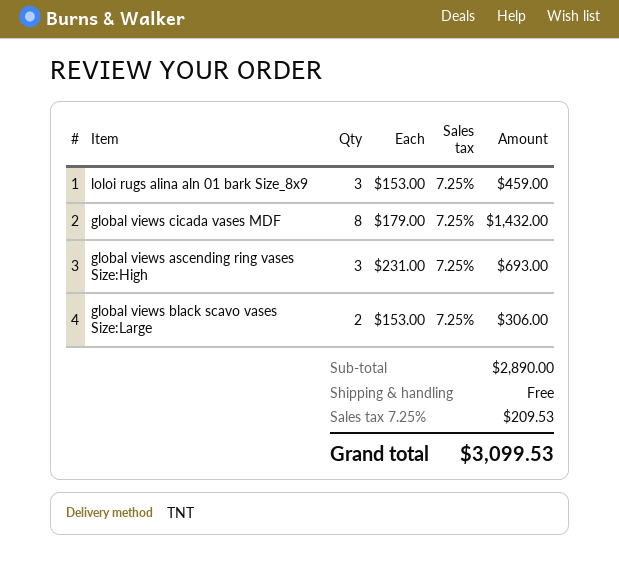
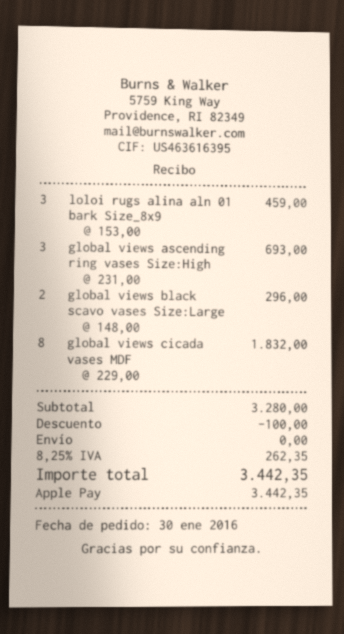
global views cicada vases MDF: 8 x 179.00 = 1432.00 -> 8 x 229.00 = 1832.00
global views black scavo vases Size:Large: 2 x 153.00 = 306.00 -> 2 x 148.00 = 296.00
subtotal: 2890.00 -> 3280.00
discount: none -> 100.00
tax: 7.25% = 209.53 -> 8.25% = 262.35
total: 3099.53 -> 3442.35

